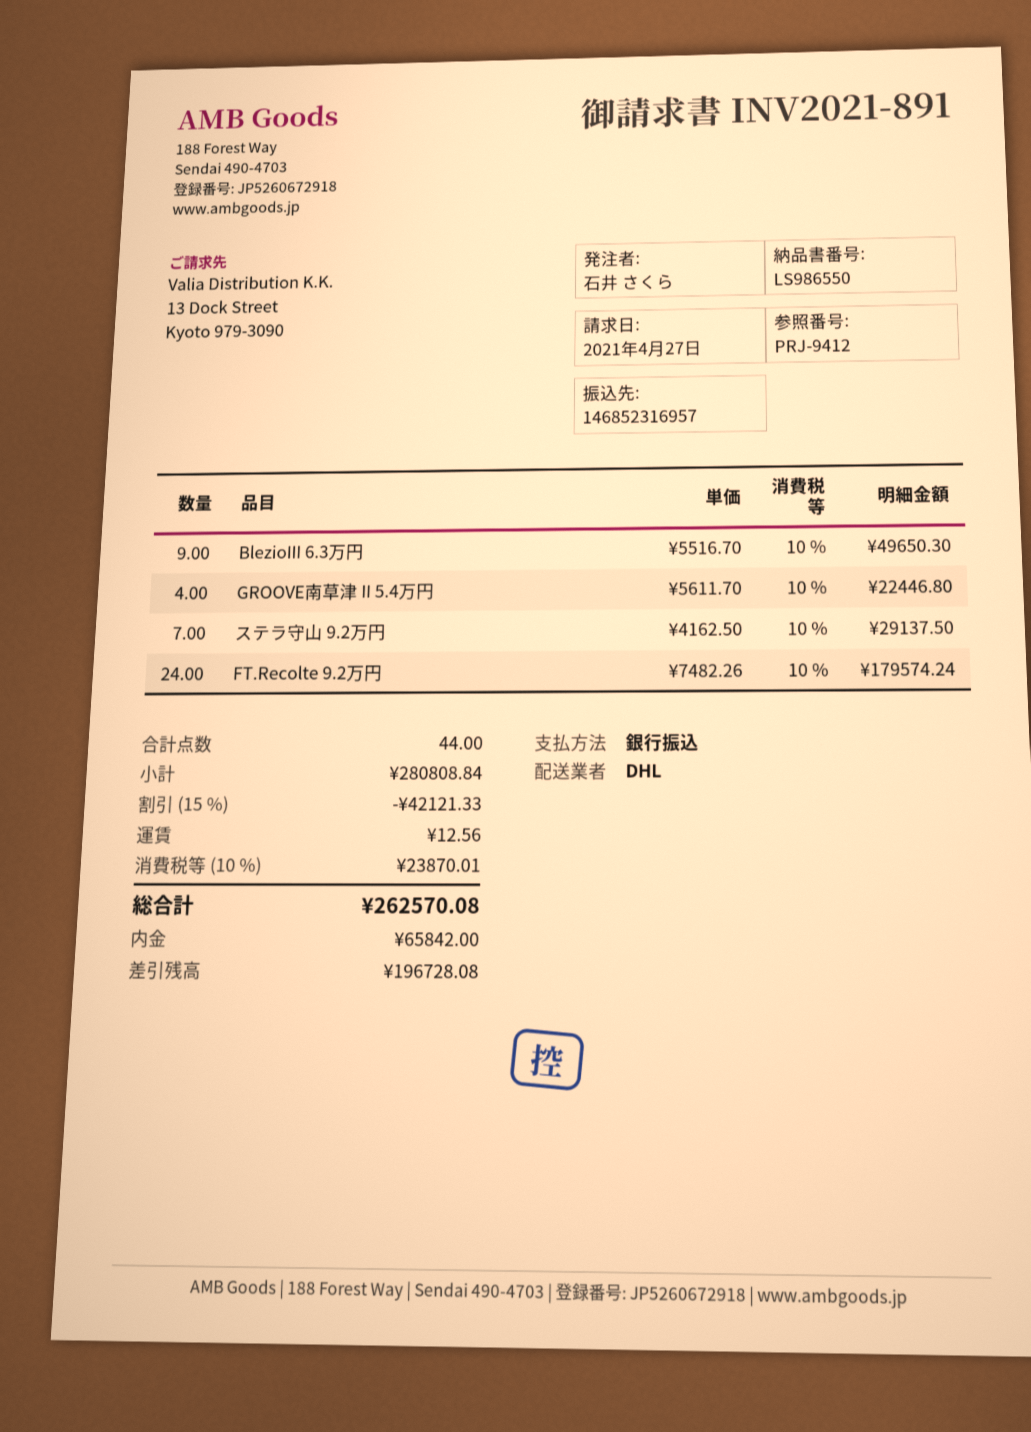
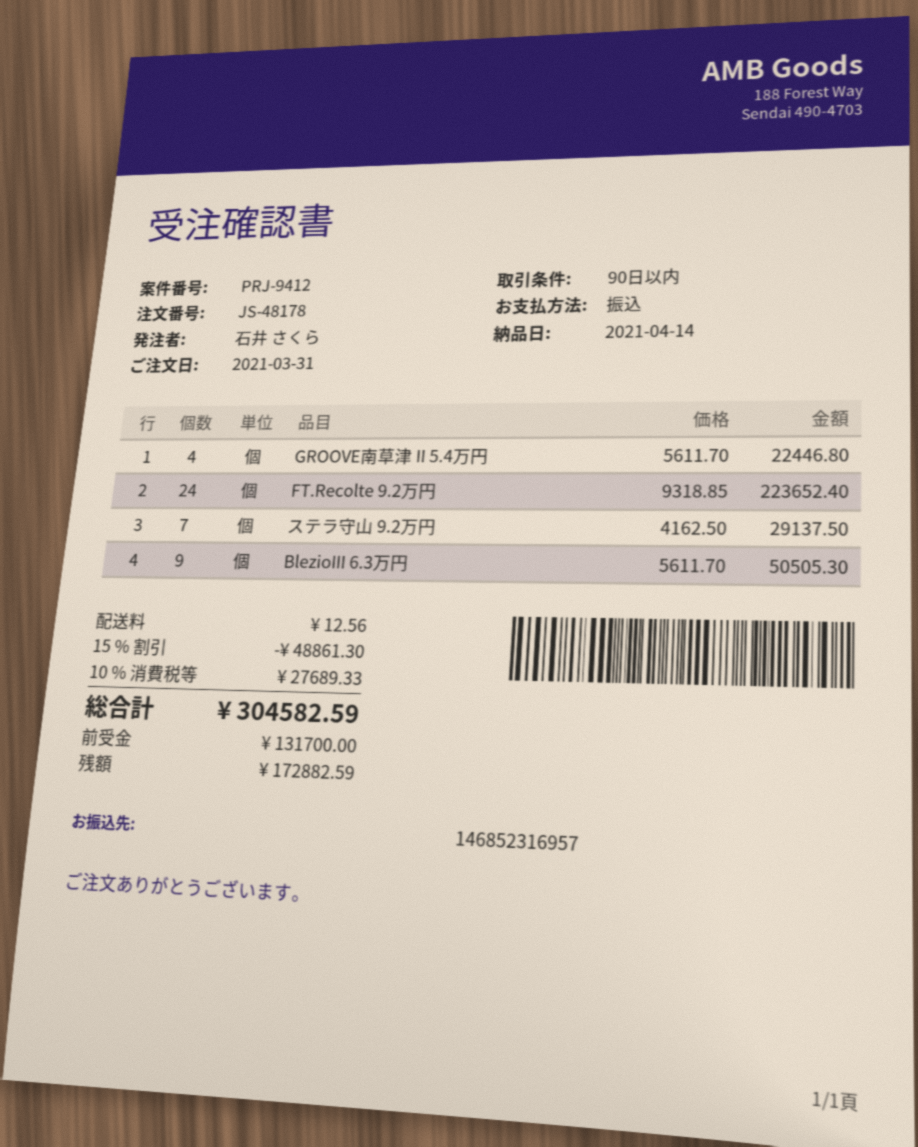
BlezioIII 6.3万円: 9 x 5516.70 = 49650.30 -> 9 x 5611.70 = 50505.30
FT.Recolte 9.2万円: 24 x 7482.26 = 179574.24 -> 24 x 9318.85 = 223652.40
discount: 15% = 42121.33 -> 15% = 48861.30
tax: 10% = 23870.01 -> 10% = 27689.33
total: 262570.08 -> 304582.59
deposit: 65842.00 -> 131700.00
balance: 196728.08 -> 172882.59

